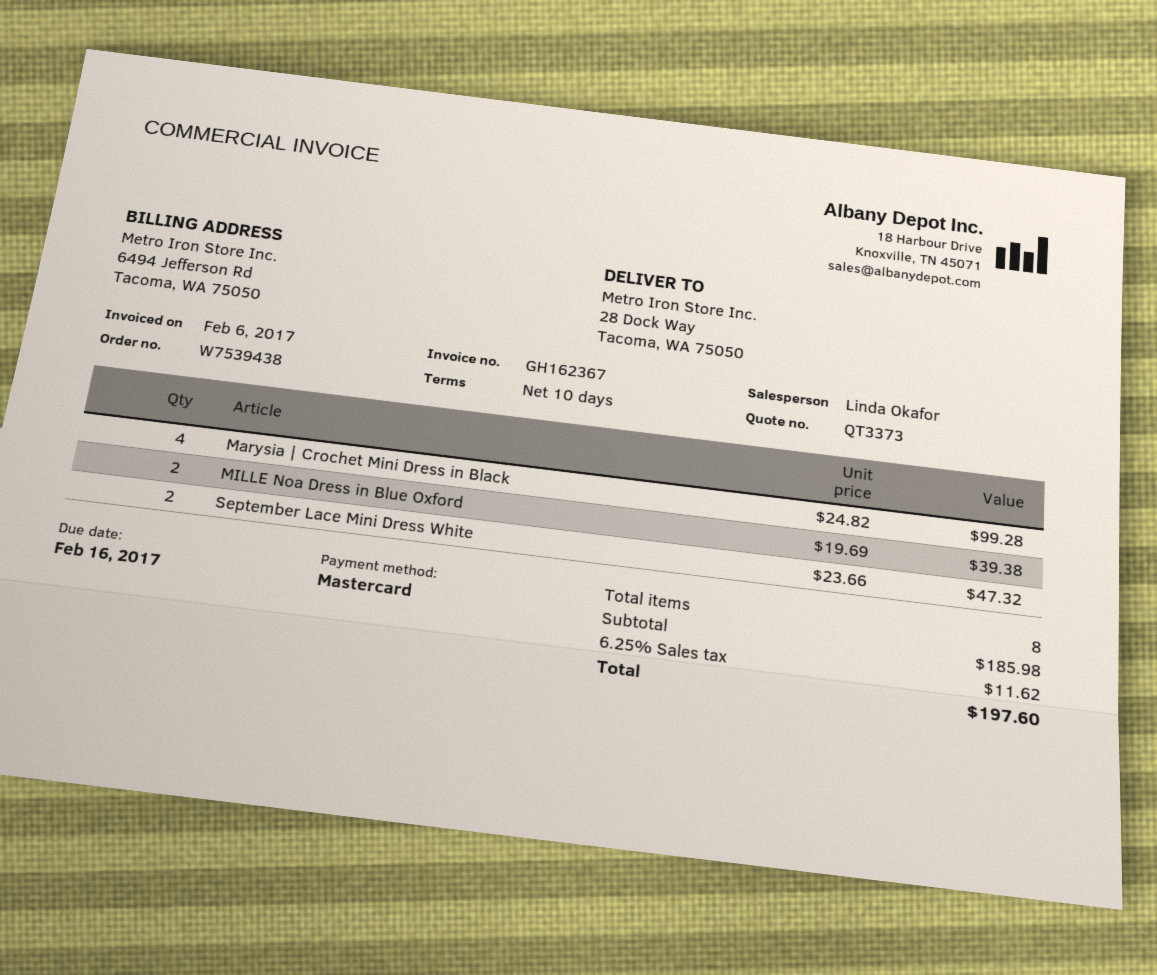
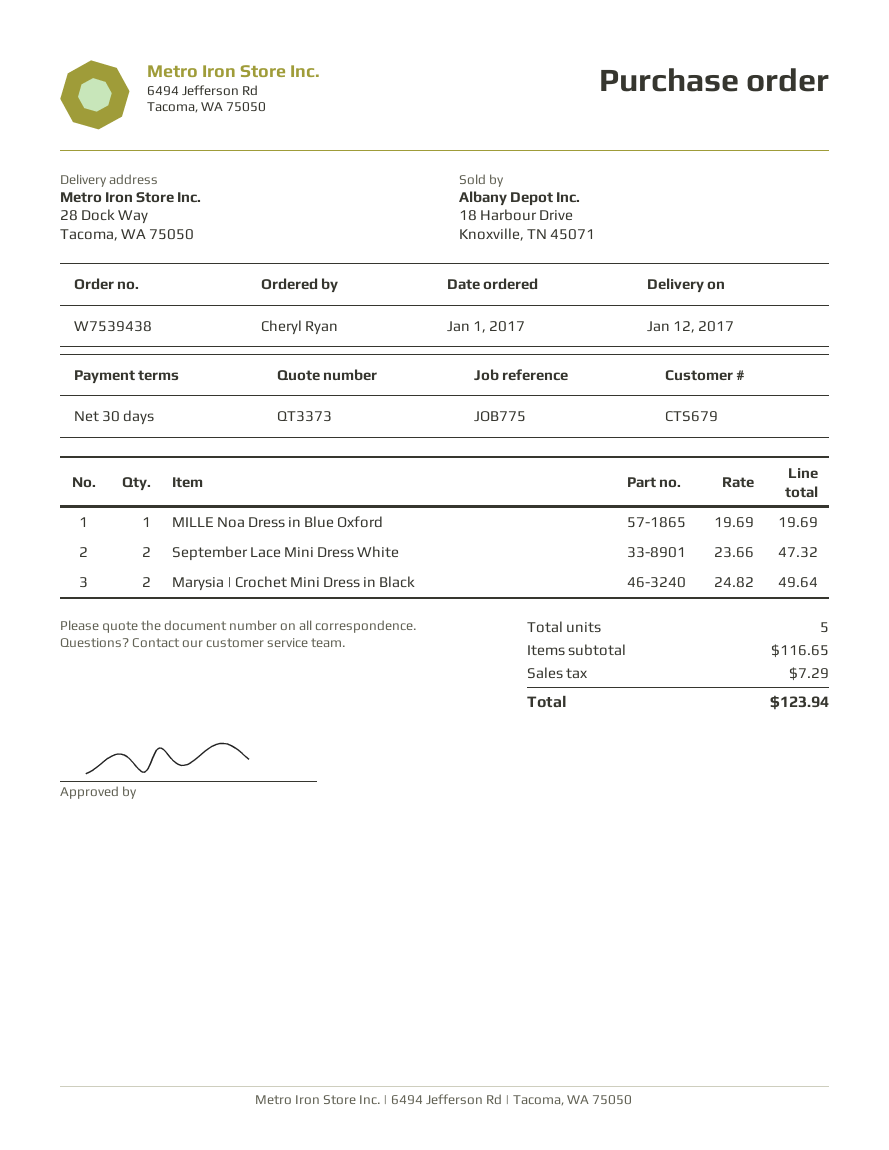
payment terms: 10 days -> 30 days
Marysia | Crochet Mini Dress in Black: 4 x 24.82 = 99.28 -> 2 x 24.82 = 49.64
MILLE Noa Dress in Blue Oxford: 2 x 19.69 = 39.38 -> 1 x 19.69 = 19.69
total quantity: 8 -> 5
subtotal: 185.98 -> 116.65
tax: 11.62 -> 7.29
total: 197.60 -> 123.94

